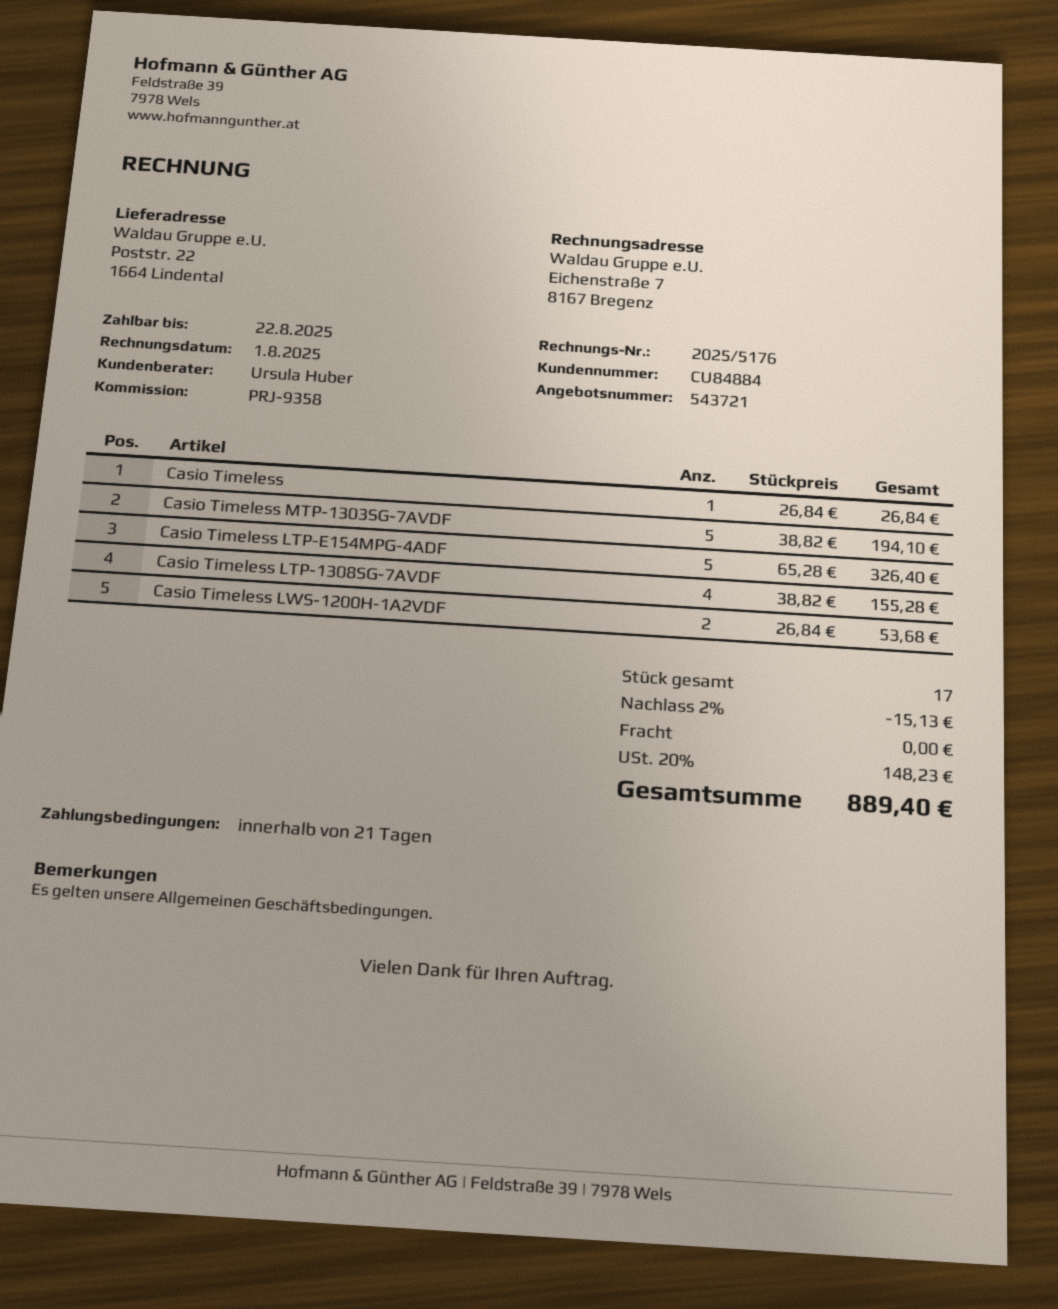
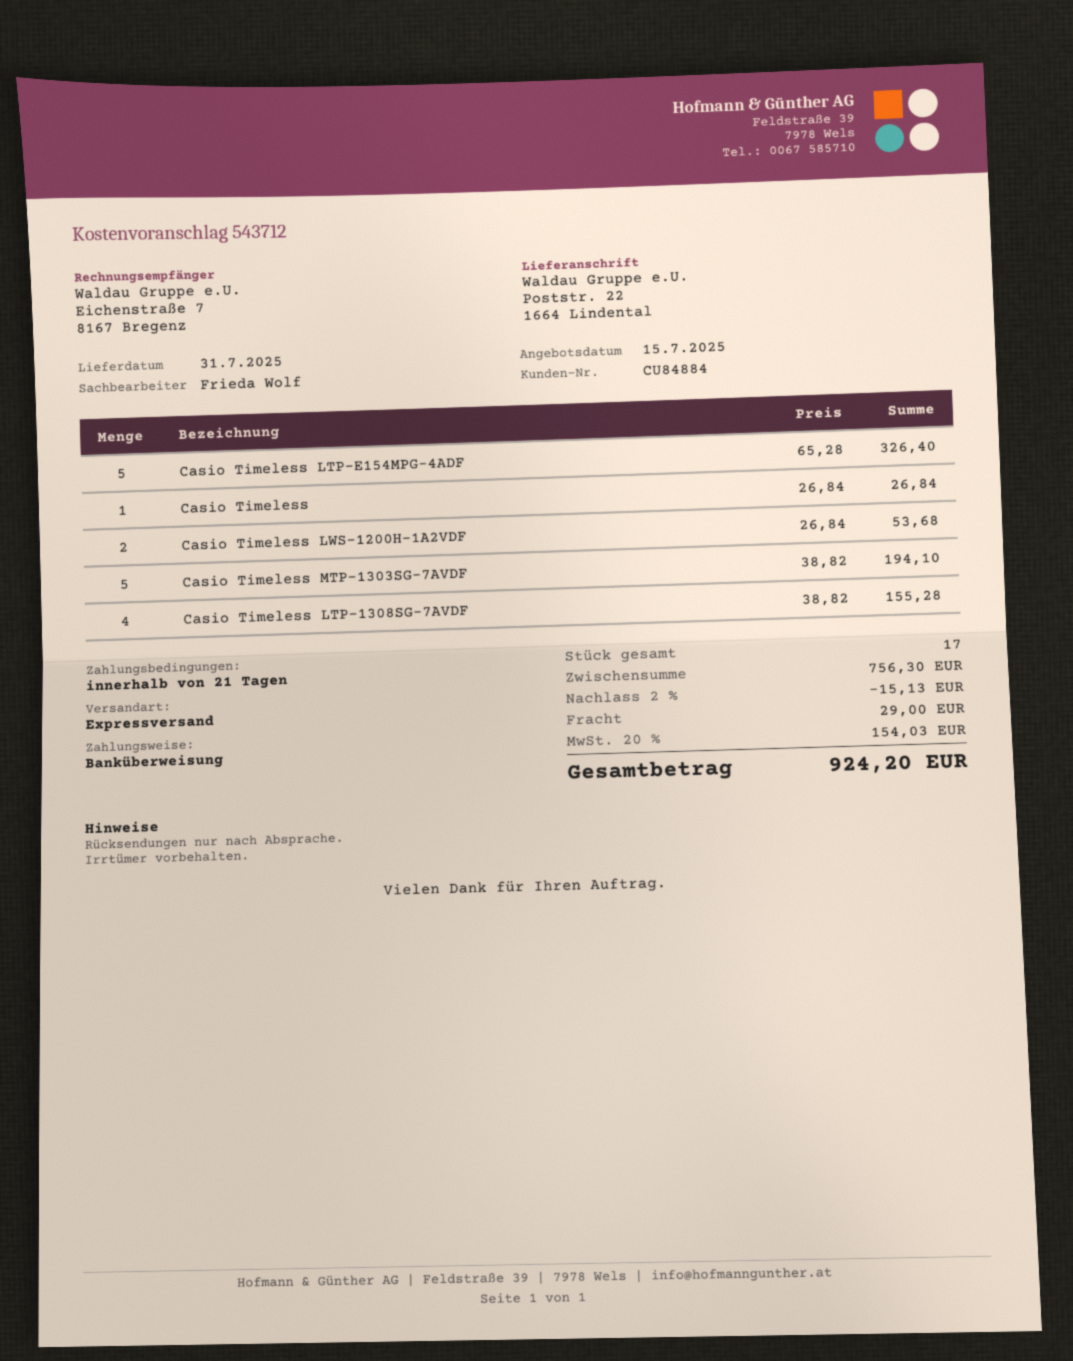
quote number: 543721 -> 543712
sales rep: Ursula Huber -> Frieda Wolf
shipping: 0.00 -> 29.00
tax: 20% = 148.23 -> 20% = 154.03
total: 889.40 -> 924.20

